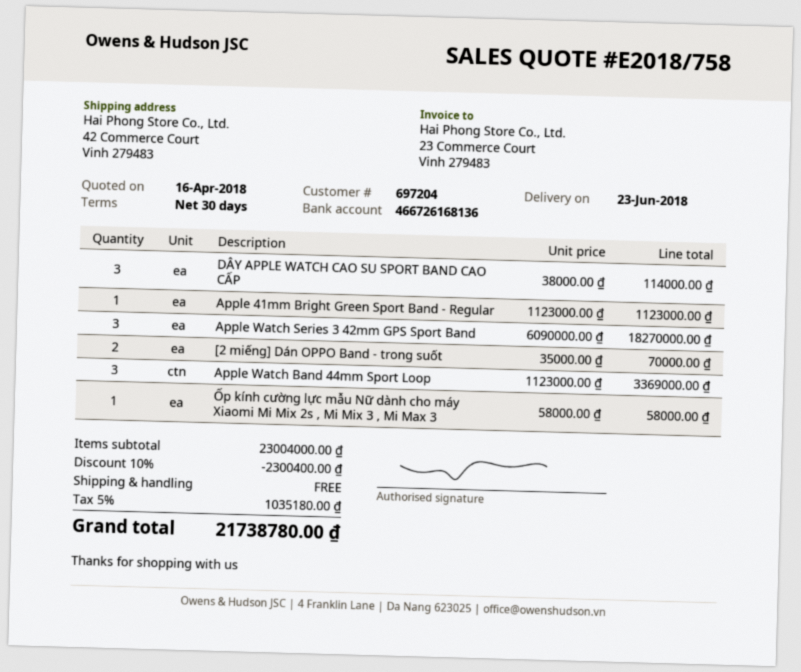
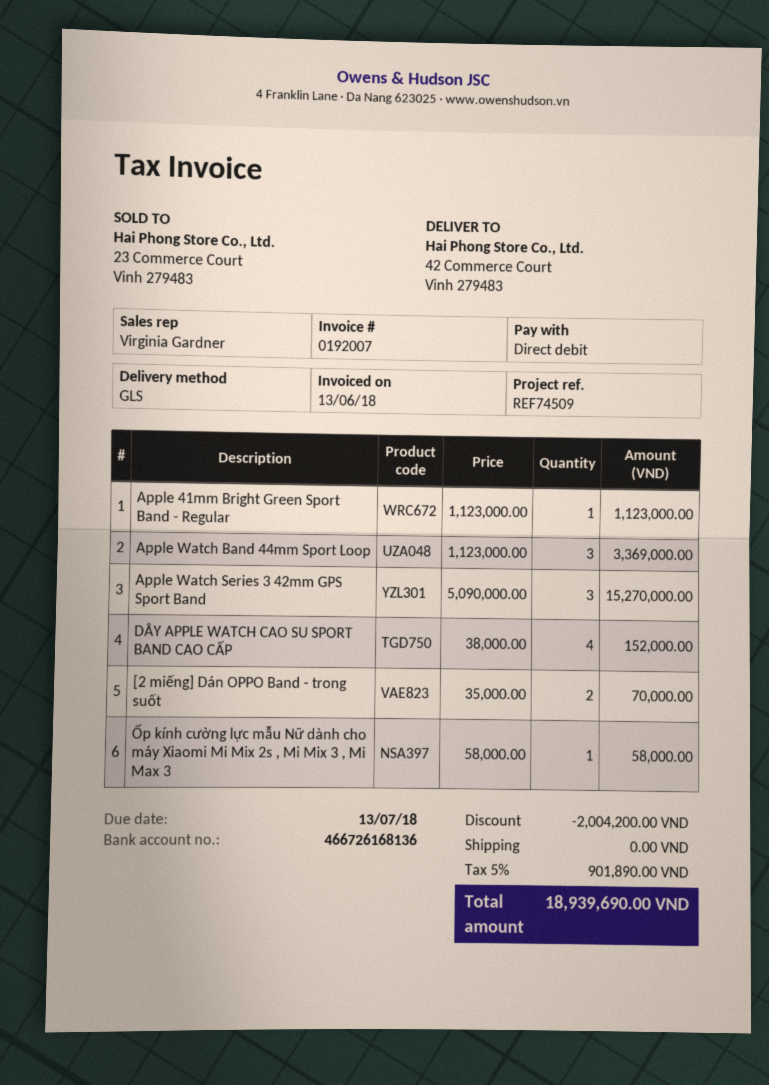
DÂY APPLE WATCH CAO SU SPORT BAND CAO CẤP: 3 x 38000.00 = 114000.00 -> 4 x 38000.00 = 152000.00
Apple Watch Series 3 42mm GPS Sport Band: 3 x 6090000.00 = 18270000.00 -> 3 x 5090000.00 = 15270000.00
discount: 2300400.00 -> 2004200.00
tax: 5% = 1035180.00 -> 5% = 901890.00
total: 21738780.00 -> 18939690.00

